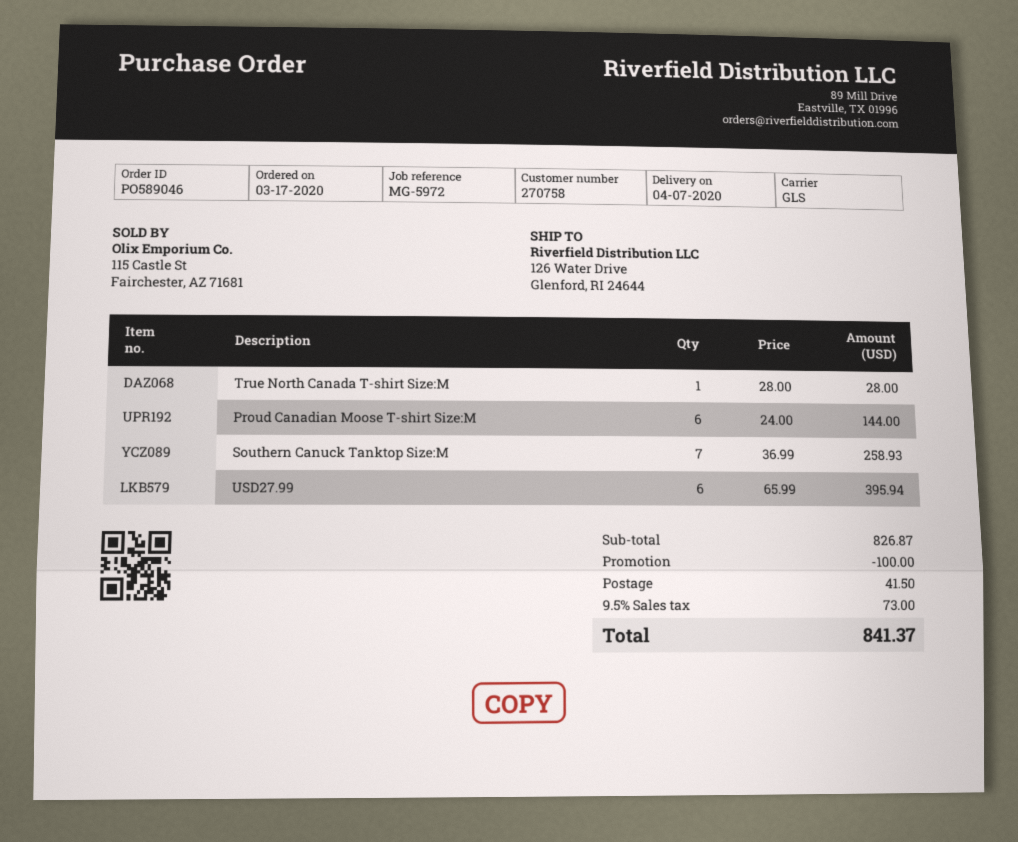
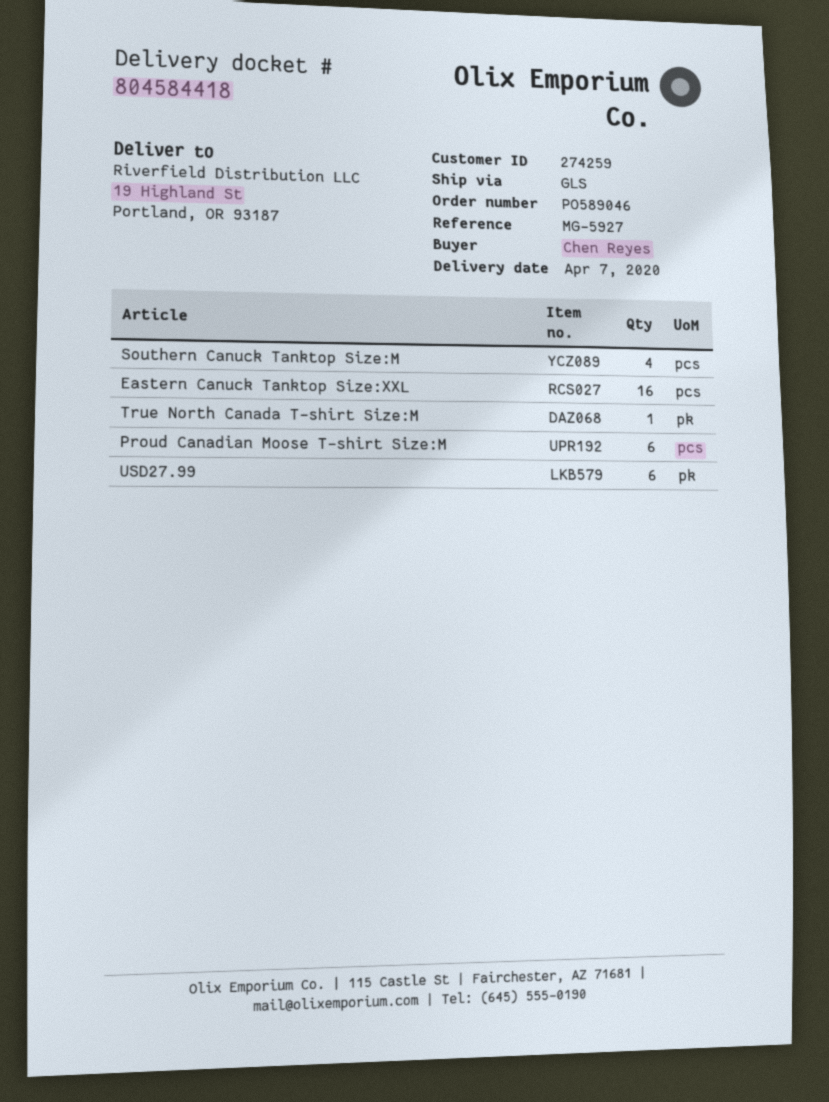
customer number: 270758 -> 274259
reference: MG-5972 -> MG-5927
ship to: 126 Water Drive, Glenford, RI 24644 -> 19 Highland St, Portland, OR 93187
Southern Canuck Tanktop Size:M: 7 -> 4
Eastern Canuck Tanktop Size:XXL: none -> 16

